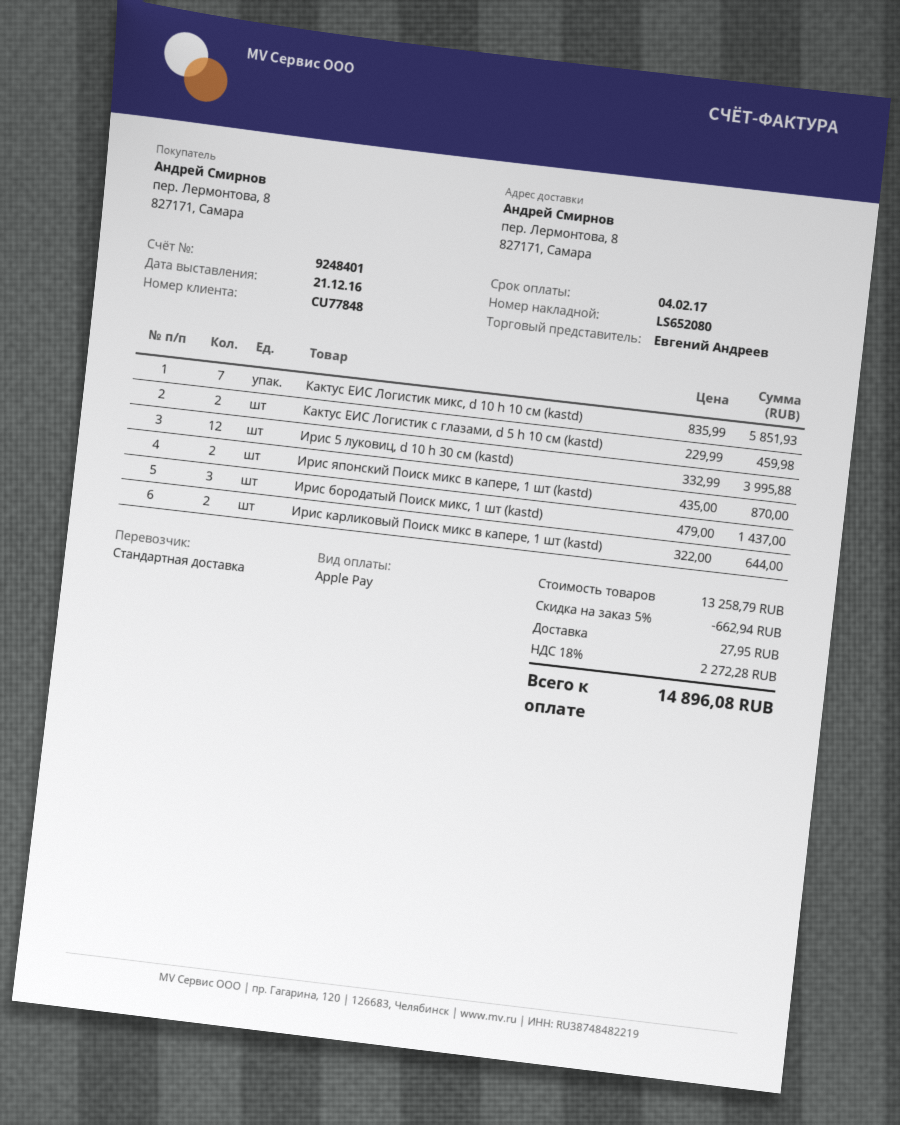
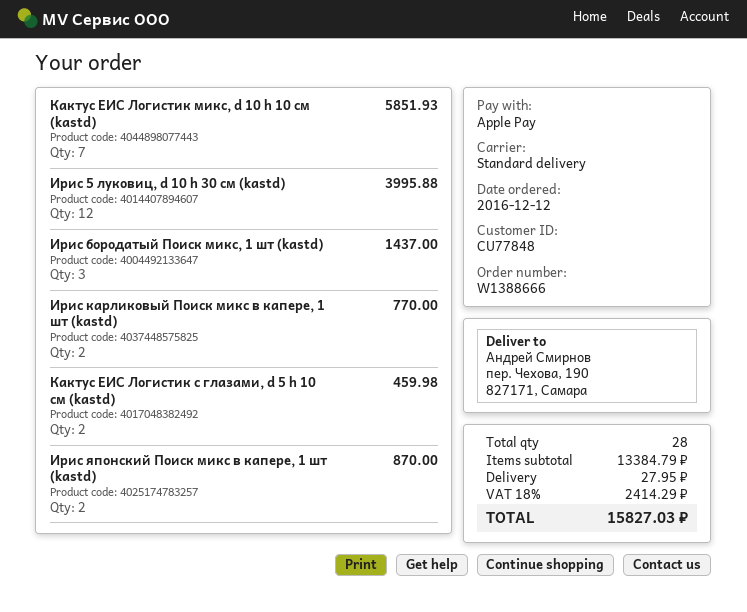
ship to: пер. Лермонтова, 8, 827171, Самара -> пер. Чехова, 190, 827171, Самара
Ирис карликовый Поиск микс в капере, 1 шт (kastd): 2 for 644.00 -> 2 for 770.00
subtotal: 13258.79 -> 13384.79
discount: 5% = 662.94 -> none
tax: 18% = 2272.28 -> 18% = 2414.29
total: 14896.08 -> 15827.03

